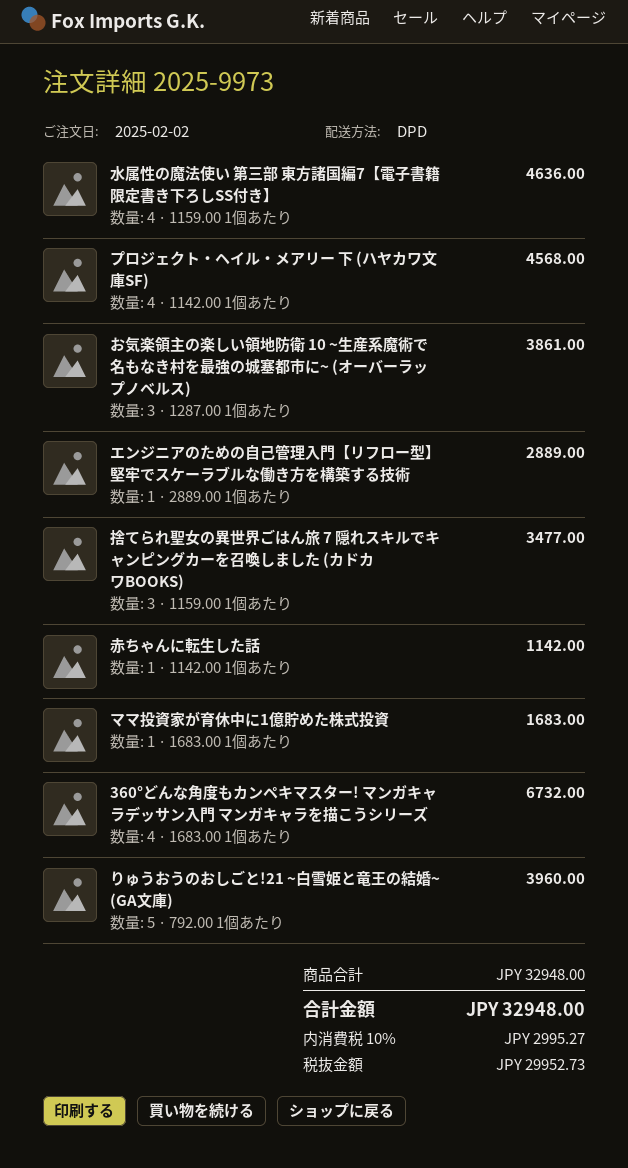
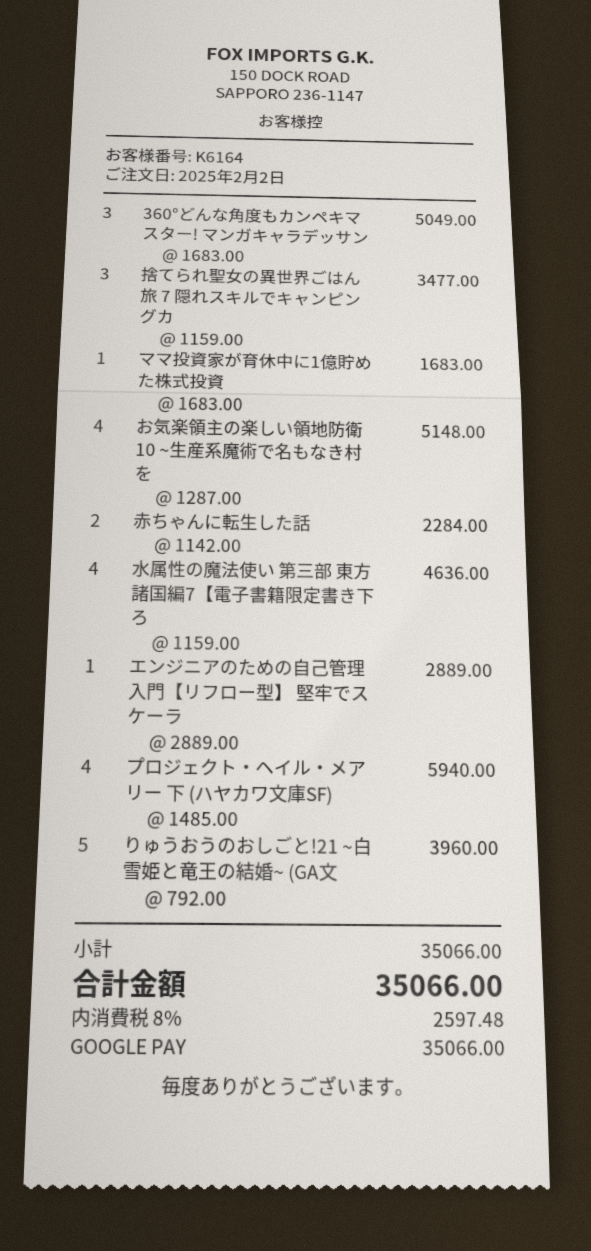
プロジェクト・ヘイル・メアリー 下 (ハヤカワ文庫SF): 4 x 1142.00 = 4568.00 -> 4 x 1485.00 = 5940.00
お気楽領主の楽しい領地防衛 10 ~生産系魔術で名もなき村を最強の城塞都市に~ (オーバーラップノベルス): 3 x 1287.00 = 3861.00 -> 4 x 1287.00 = 5148.00
赤ちゃんに転生した話: 1 x 1142.00 = 1142.00 -> 2 x 1142.00 = 2284.00
360°どんな角度もカンペキマスター! マンガキャラデッサン入門 マンガキャラを描こうシリーズ: 4 x 1683.00 = 6732.00 -> 3 x 1683.00 = 5049.00
subtotal: 32948.00 -> 35066.00
tax: 10% = 2995.27 -> 8% = 2597.48
total: 32948.00 -> 35066.00

